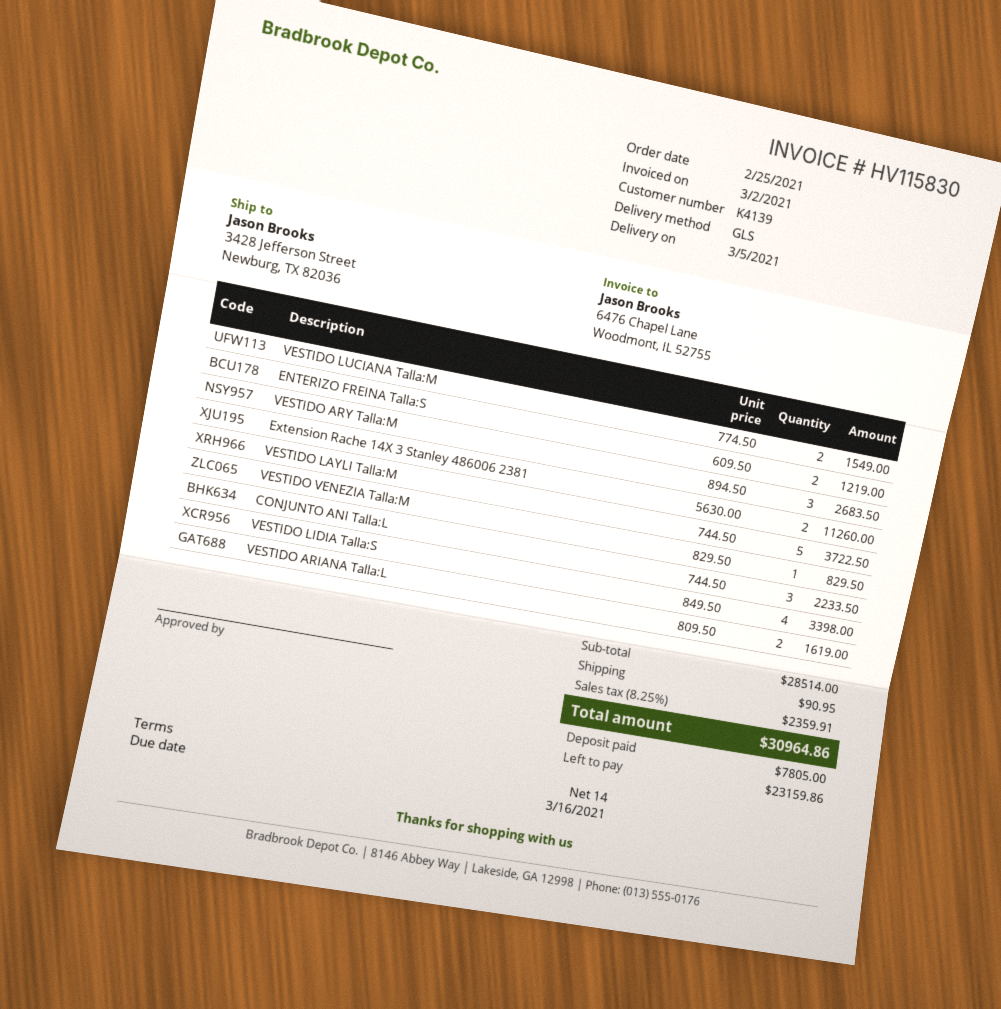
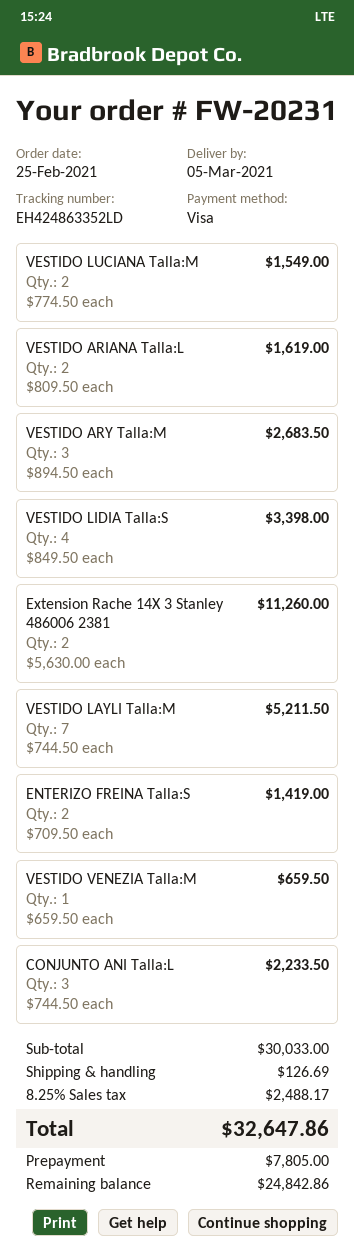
ENTERIZO FREINA Talla:S: 2 x 609.50 = 1219.00 -> 2 x 709.50 = 1419.00
VESTIDO LAYLI Talla:M: 5 x 744.50 = 3722.50 -> 7 x 744.50 = 5211.50
VESTIDO VENEZIA Talla:M: 1 x 829.50 = 829.50 -> 1 x 659.50 = 659.50
subtotal: 28514.00 -> 30033.00
shipping: 90.95 -> 126.69
tax: 8.25% = 2359.91 -> 8.25% = 2488.17
total: 30964.86 -> 32647.86
balance: 23159.86 -> 24842.86

